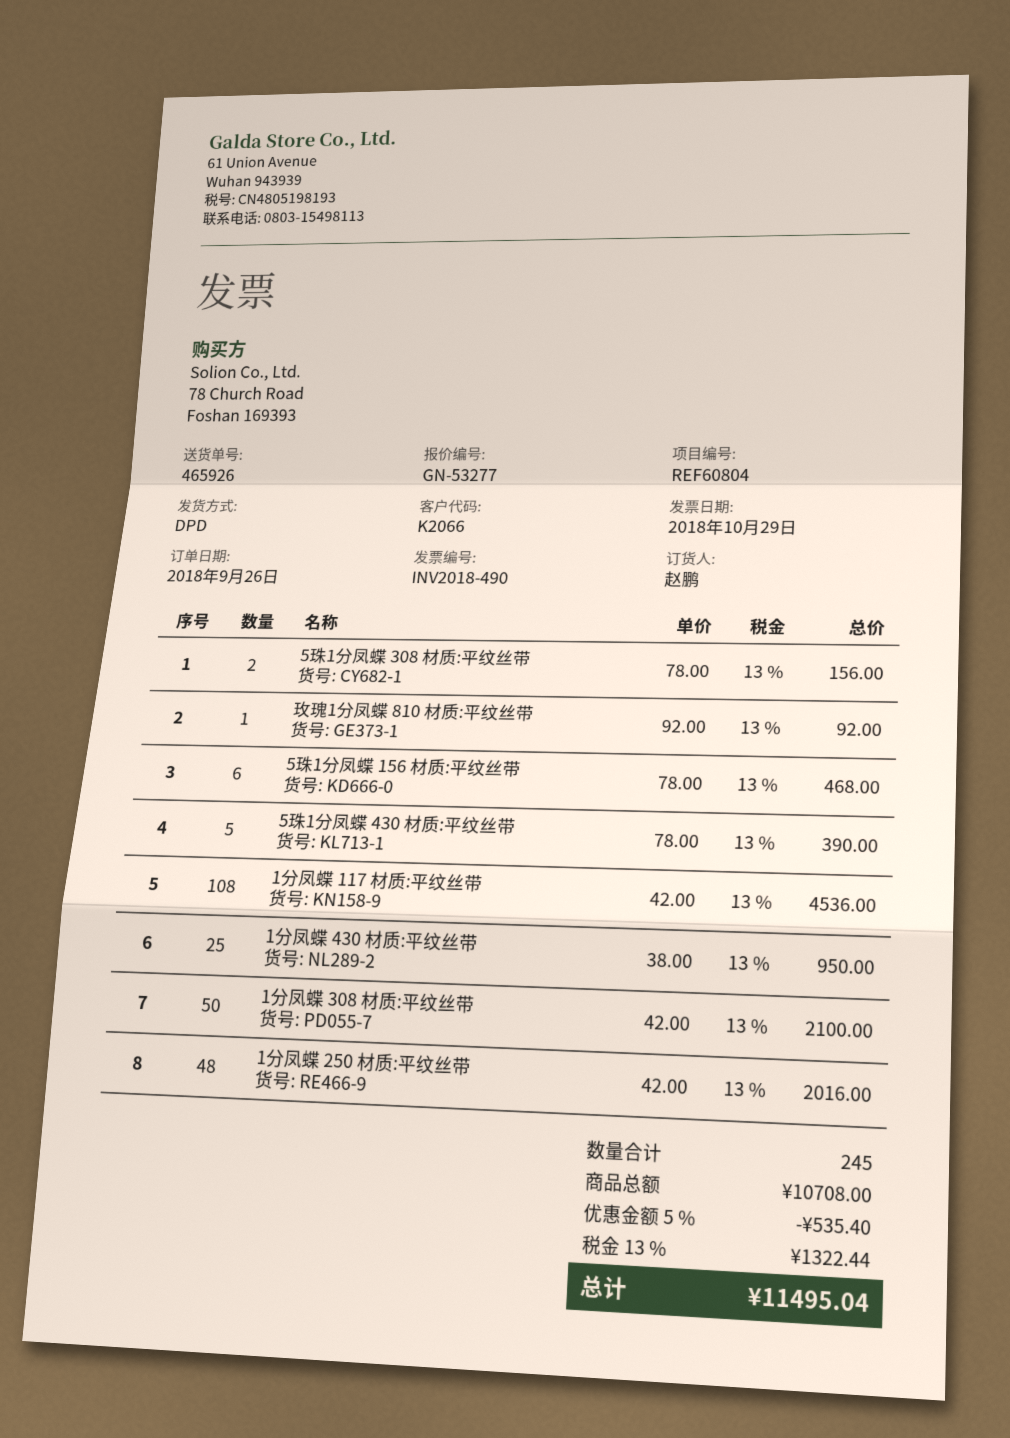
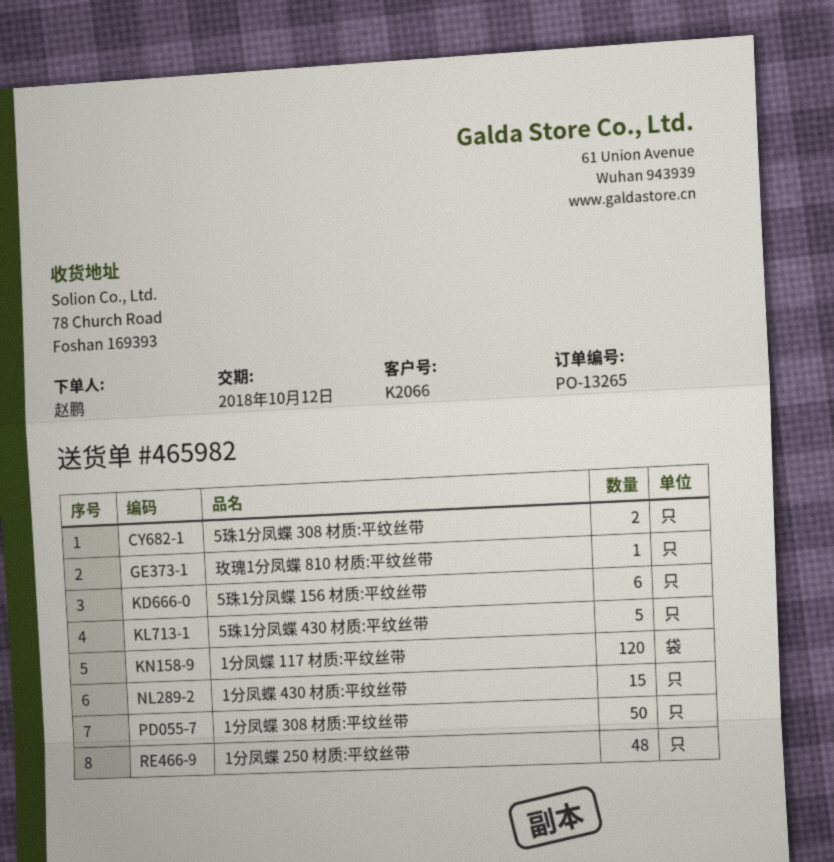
delivery note number: 465926 -> 465982
1分凤蝶 117 材质:平纹丝带: 108 -> 120
1分凤蝶 430 材质:平纹丝带: 25 -> 15

